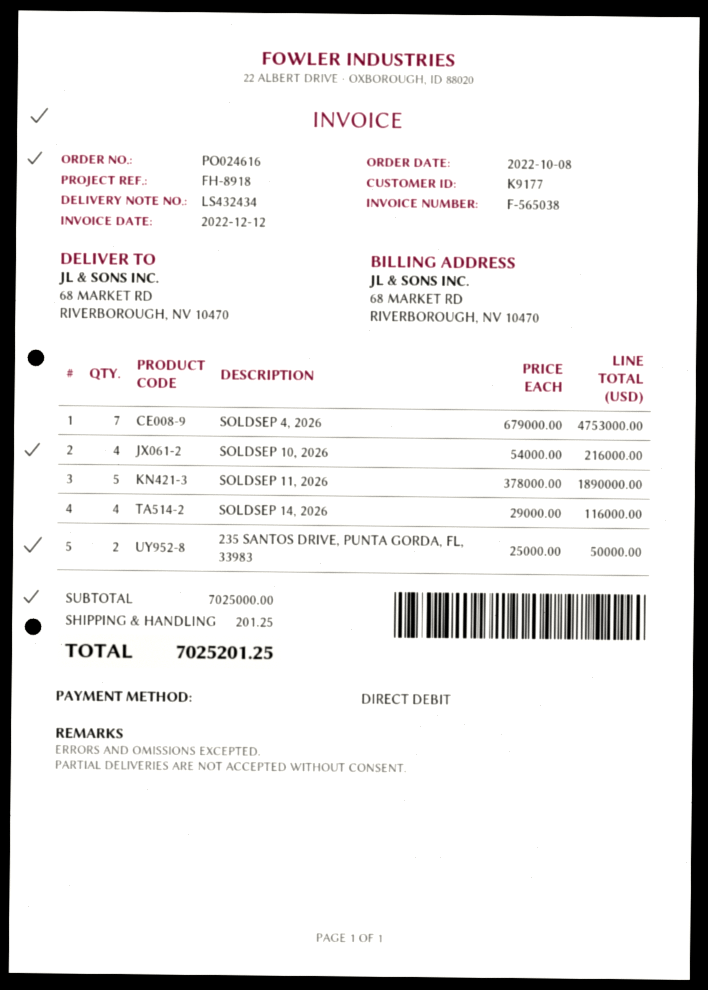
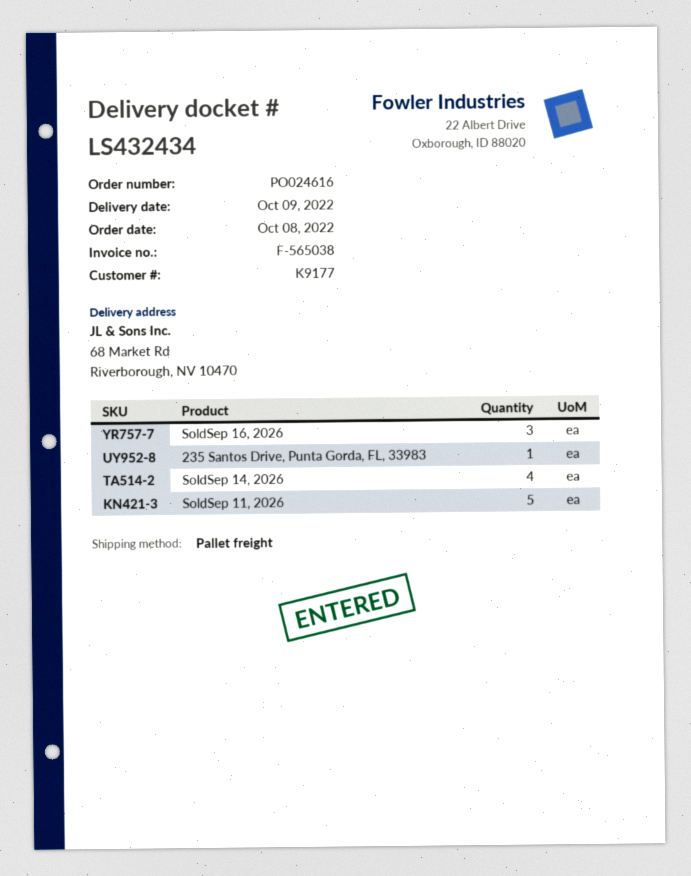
SOLDSEP 4, 2026: 7 -> none
SOLDSEP 10, 2026: 4 -> none
235 SANTOS DRIVE, PUNTA GORDA, FL, 33983: 2 -> 1
SoldSep 16, 2026: none -> 3

